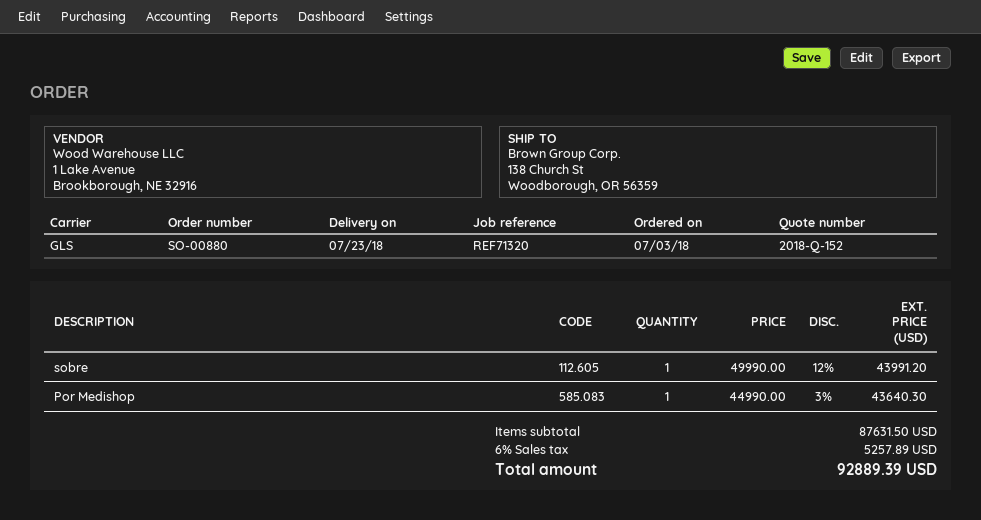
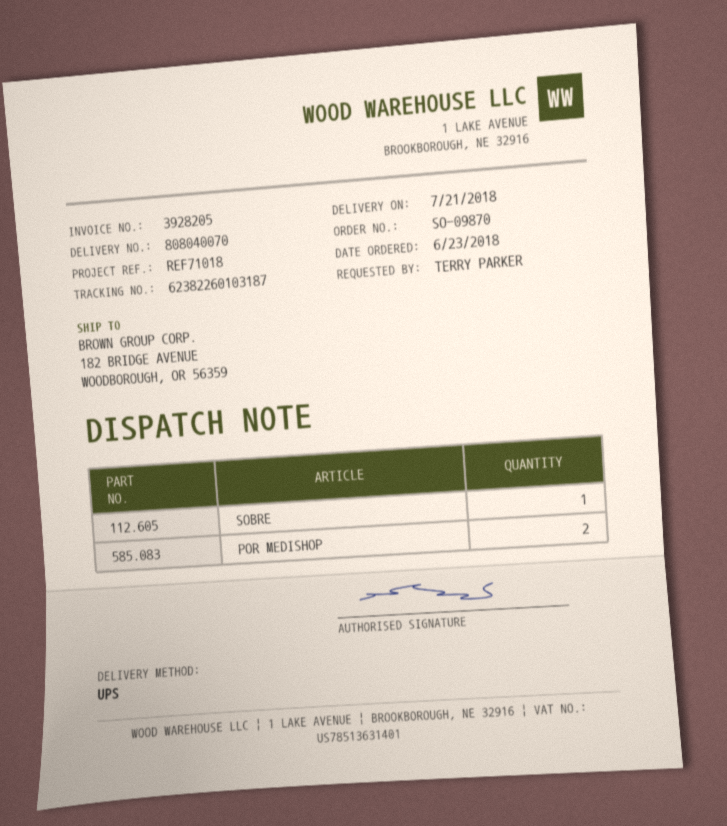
order number: SO-00880 -> SO-09870
order date: 2018-07-03 -> 2018-06-23
delivery date: 2018-07-23 -> 2018-07-21
reference: REF71320 -> REF71018
shipping method: GLS -> UPS
ship to: 138 Church St, Woodborough, OR 56359 -> 182 BRIDGE AVENUE, WOODBOROUGH, OR 56359
Por Medishop: 1 -> 2

